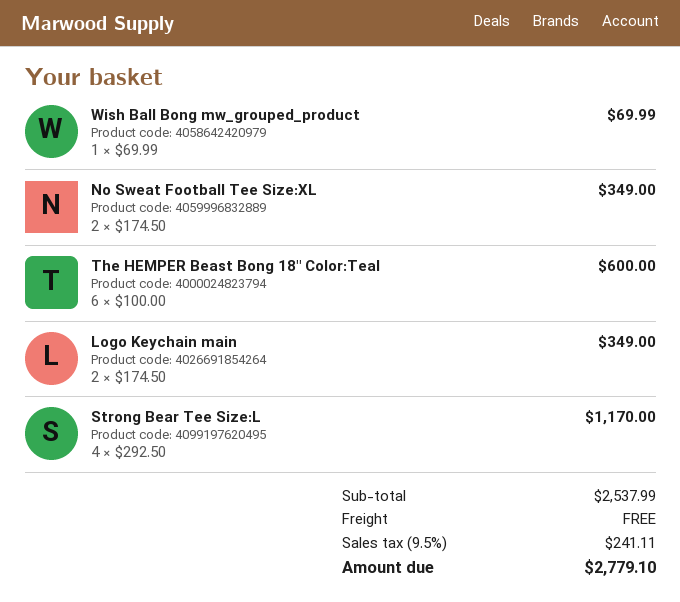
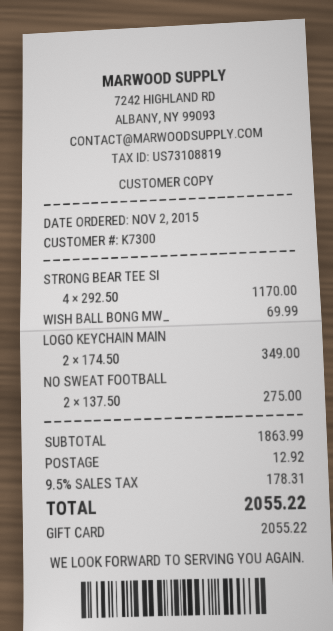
No Sweat Football Tee Size:XL: 2 x 174.50 = 349.00 -> 2 x 137.50 = 275.00
The HEMPER Beast Bong 18" Color:Teal: 6 x 100.00 = 600.00 -> none
subtotal: 2537.99 -> 1863.99
shipping: 0.00 -> 12.92
tax: 9.5% = 241.11 -> 9.5% = 178.31
total: 2779.10 -> 2055.22

